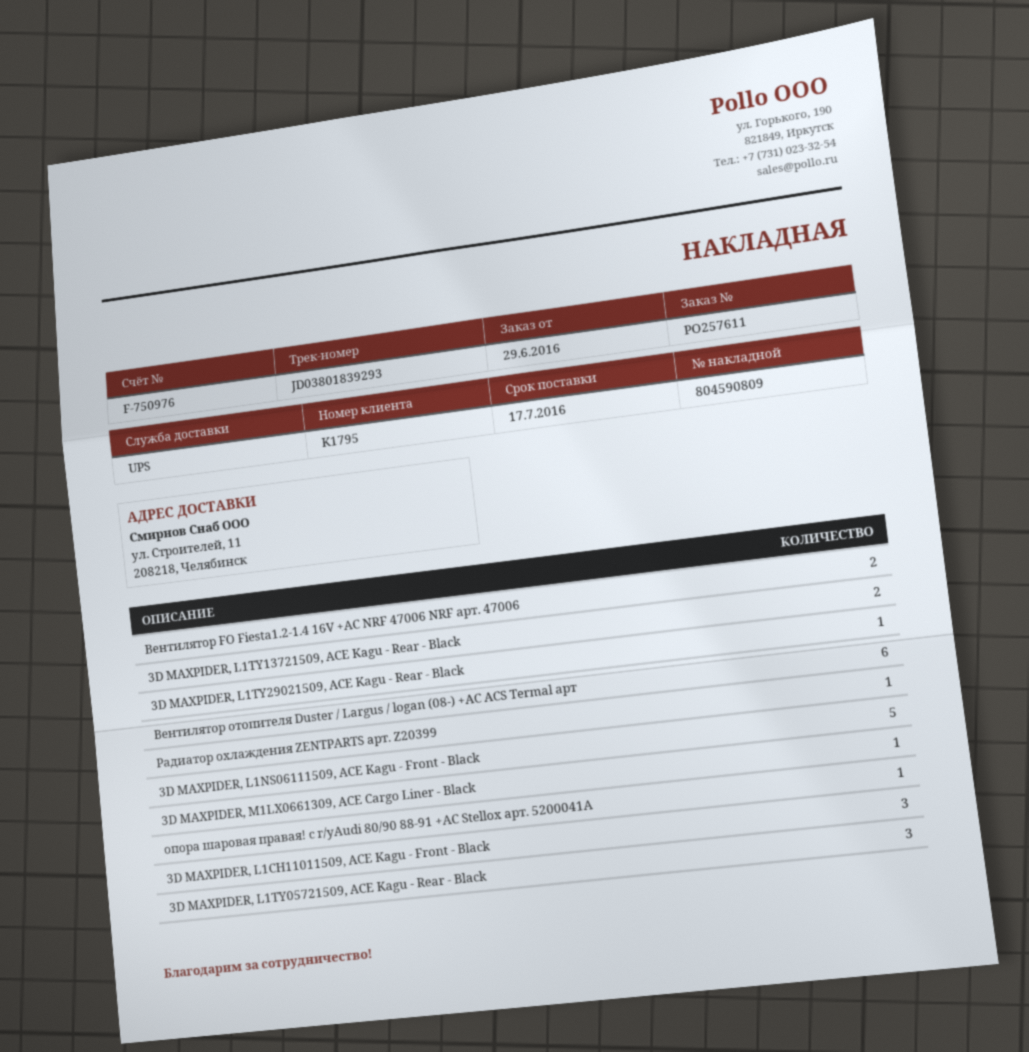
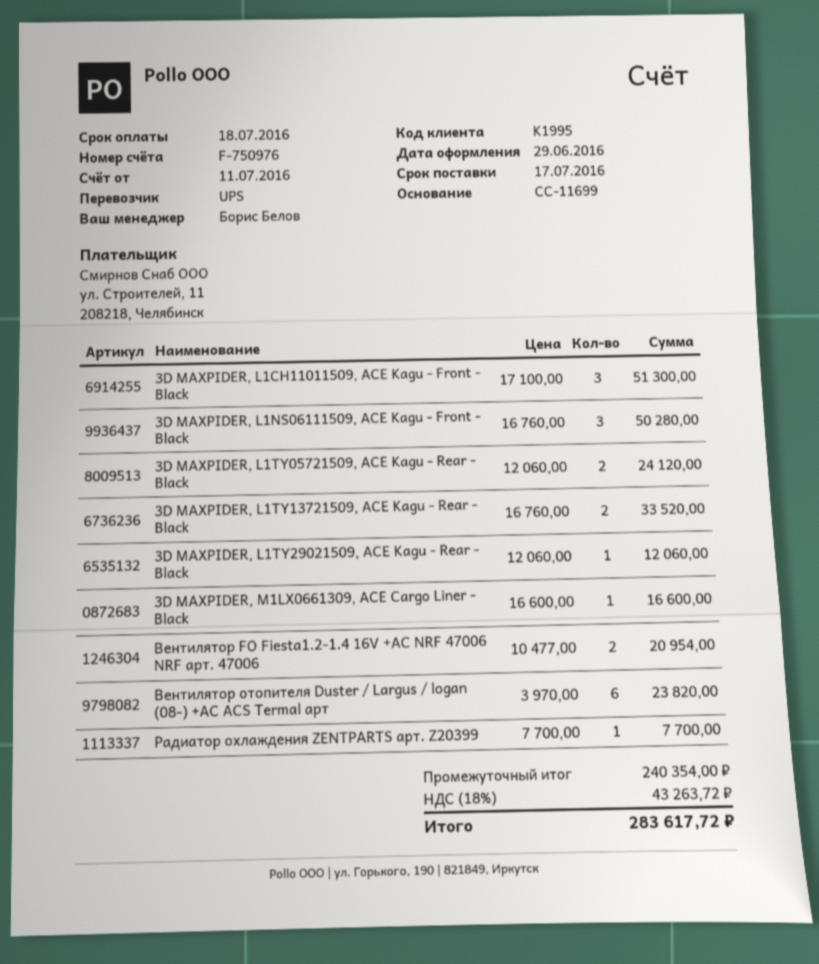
customer number: K1795 -> K1995
3D MAXPIDER, L1NS06111509, ACE Kagu - Front - Black: 5 -> 3
опора шаровая правая! с г/уAudi 80/90 88-91 +AC Stellox арт. 5200041A: 1 -> none
3D MAXPIDER, L1TY05721509, ACE Kagu - Rear - Black: 3 -> 2

